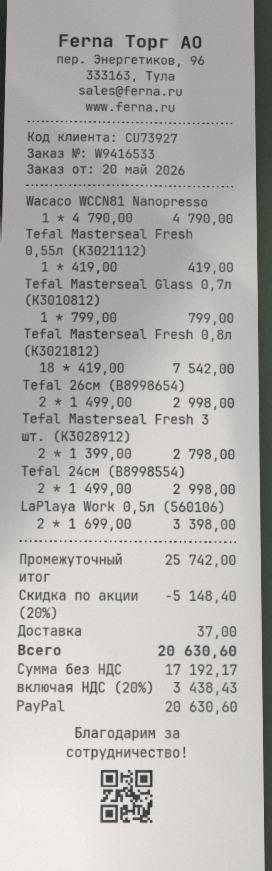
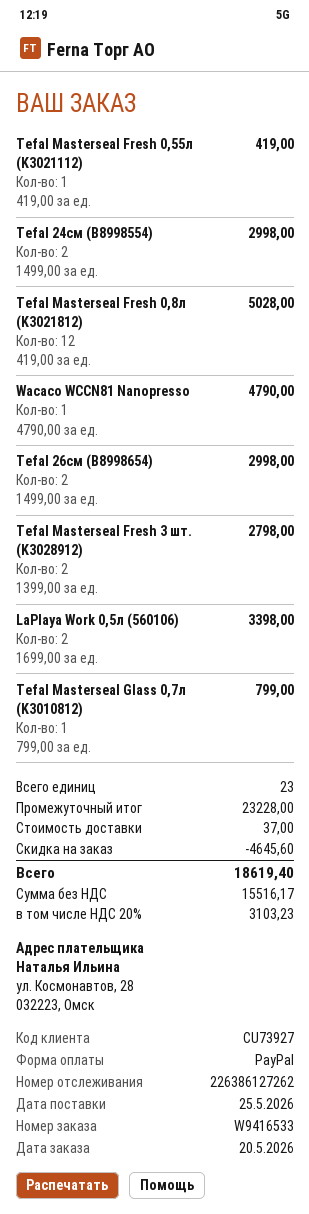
Tefal Masterseal Fresh 0,8л (K3021812): 18 x 419.00 = 7542.00 -> 12 x 419.00 = 5028.00
subtotal: 25742.00 -> 23228.00
discount: 5148.40 -> 4645.60
net: 17192.17 -> 15516.17
tax: 20% = 3438.43 -> 20% = 3103.23
total: 20630.60 -> 18619.40

